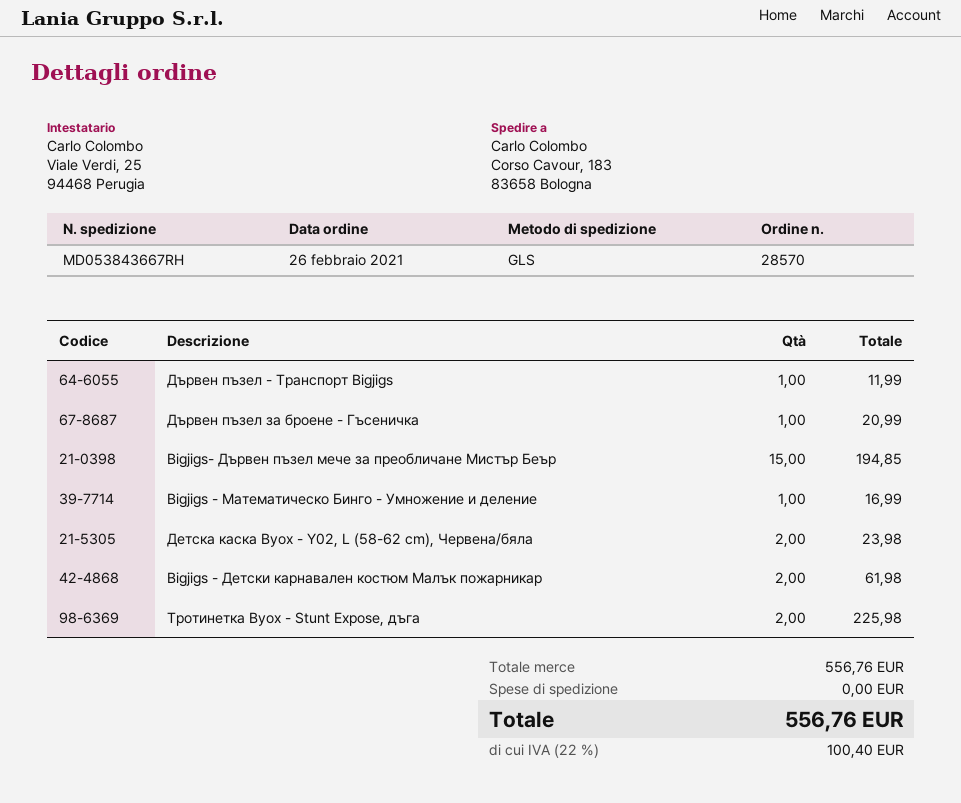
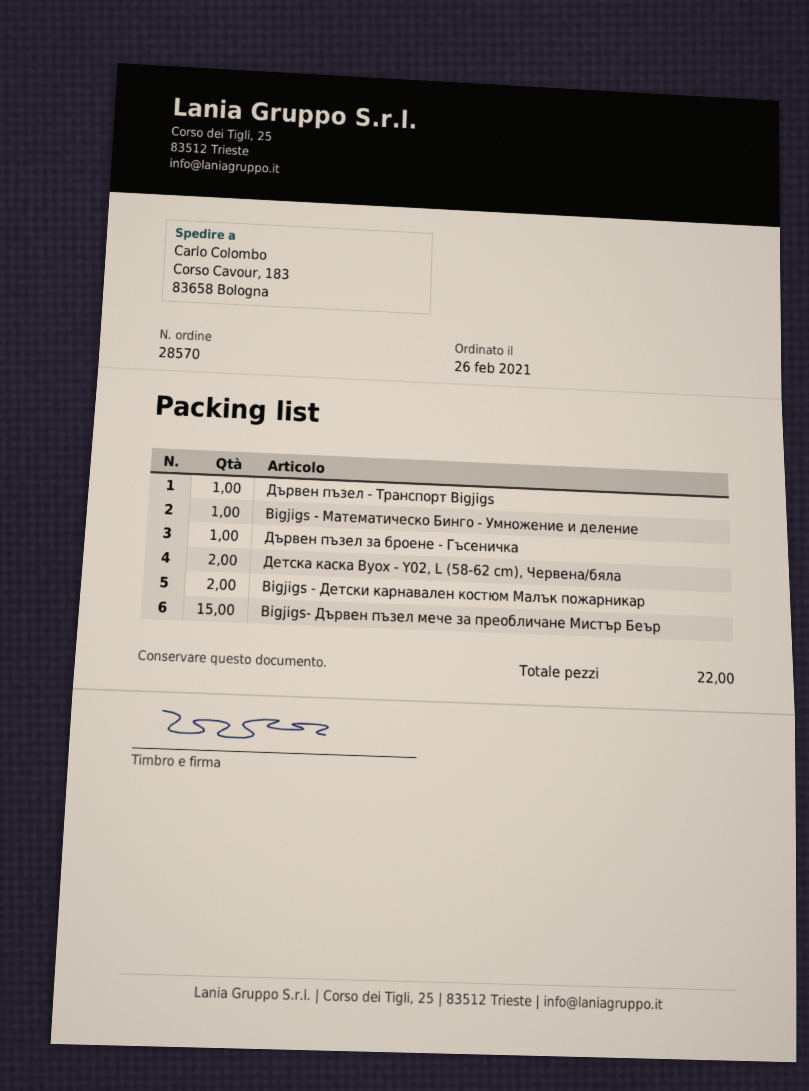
Тротинетка Byox - Stunt Expose, дъга: 2 -> none

